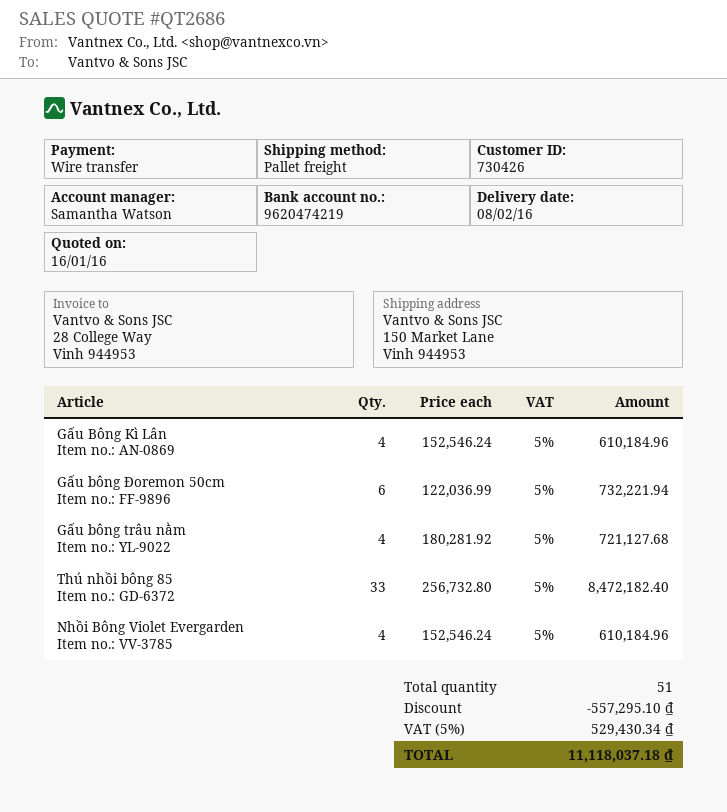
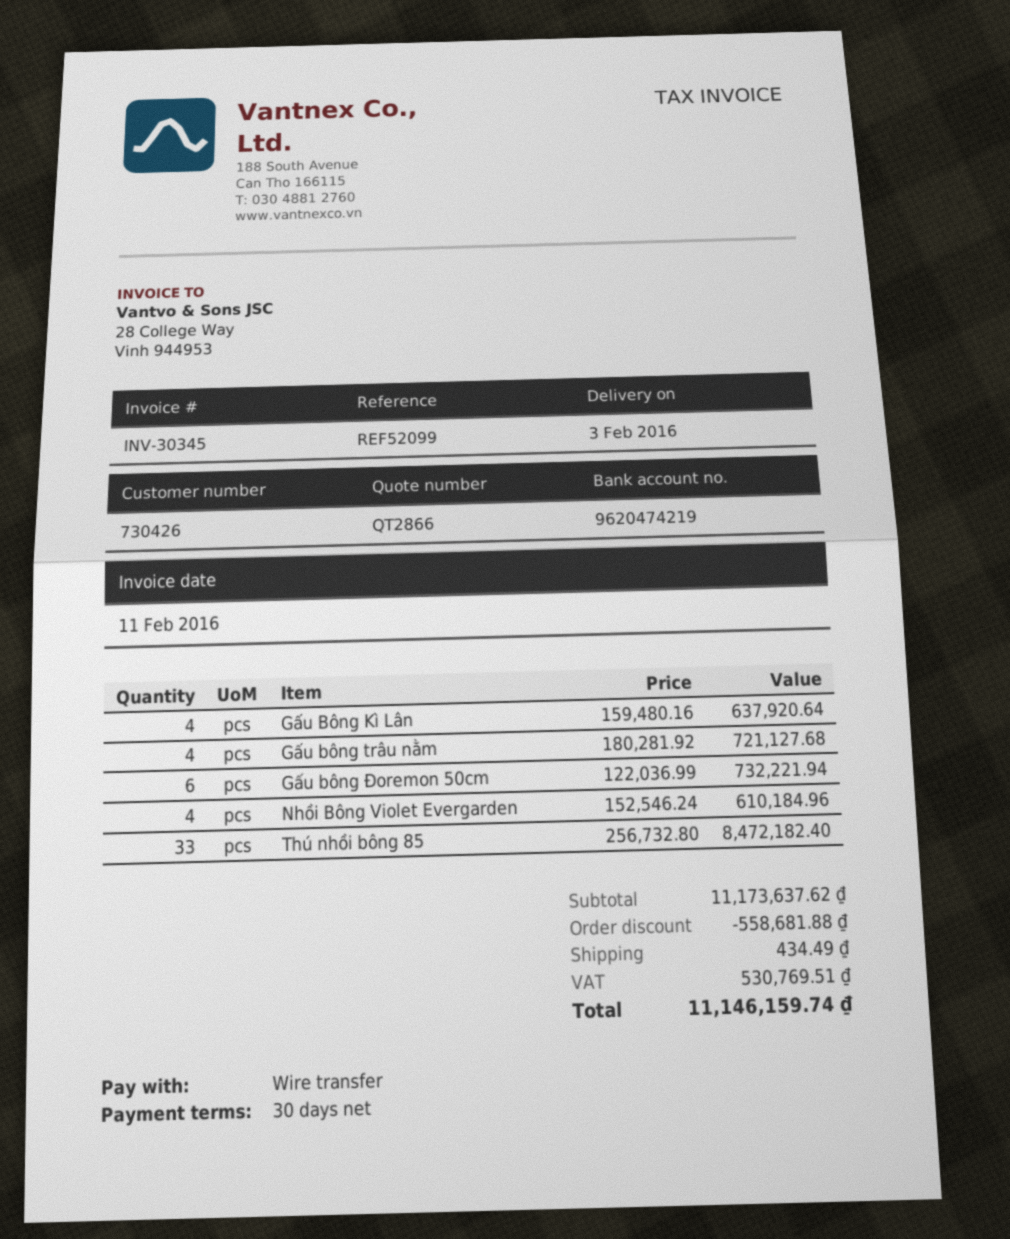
quote number: QT2686 -> QT2866
delivery date: 2016-02-08 -> 2016-02-03
Gấu Bông Kì Lân: 4 x 152546.24 = 610184.96 -> 4 x 159480.16 = 637920.64
discount: 557295.10 -> 558681.88
shipping: none -> 434.49
tax: 529430.34 -> 530769.51
total: 11118037.18 -> 11146159.74

